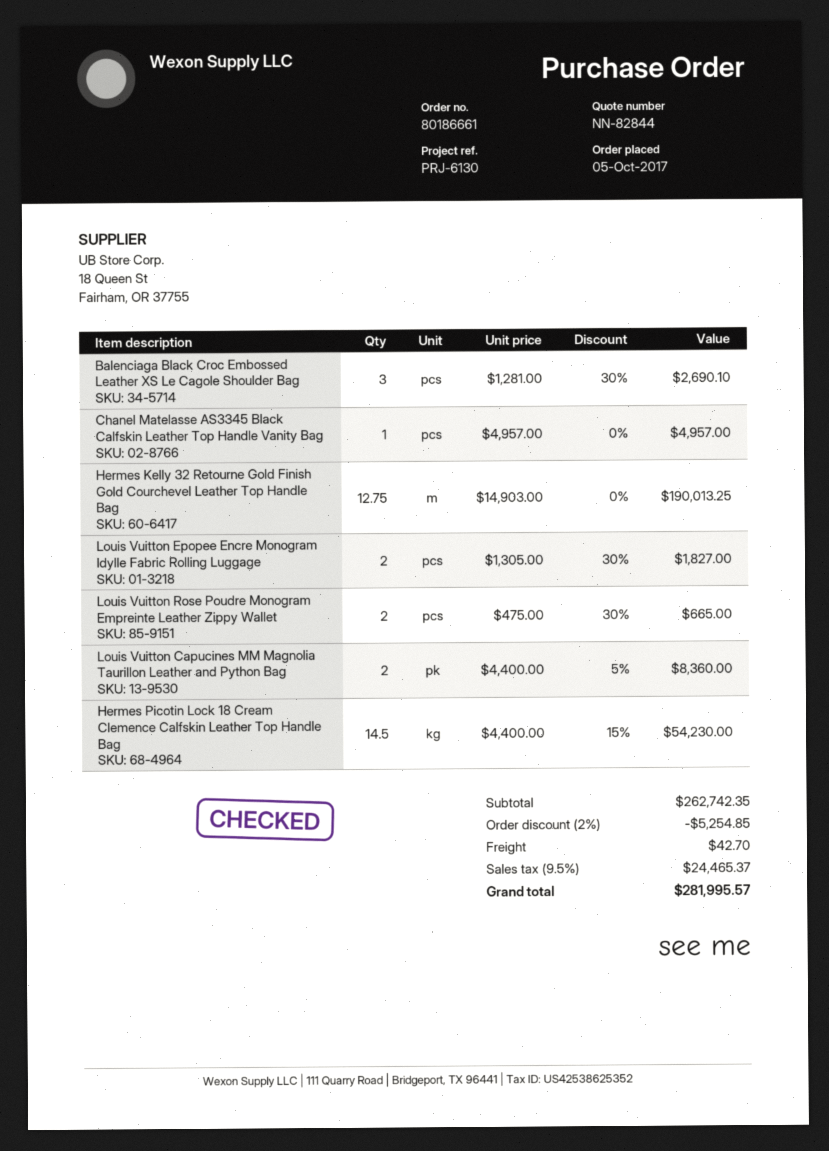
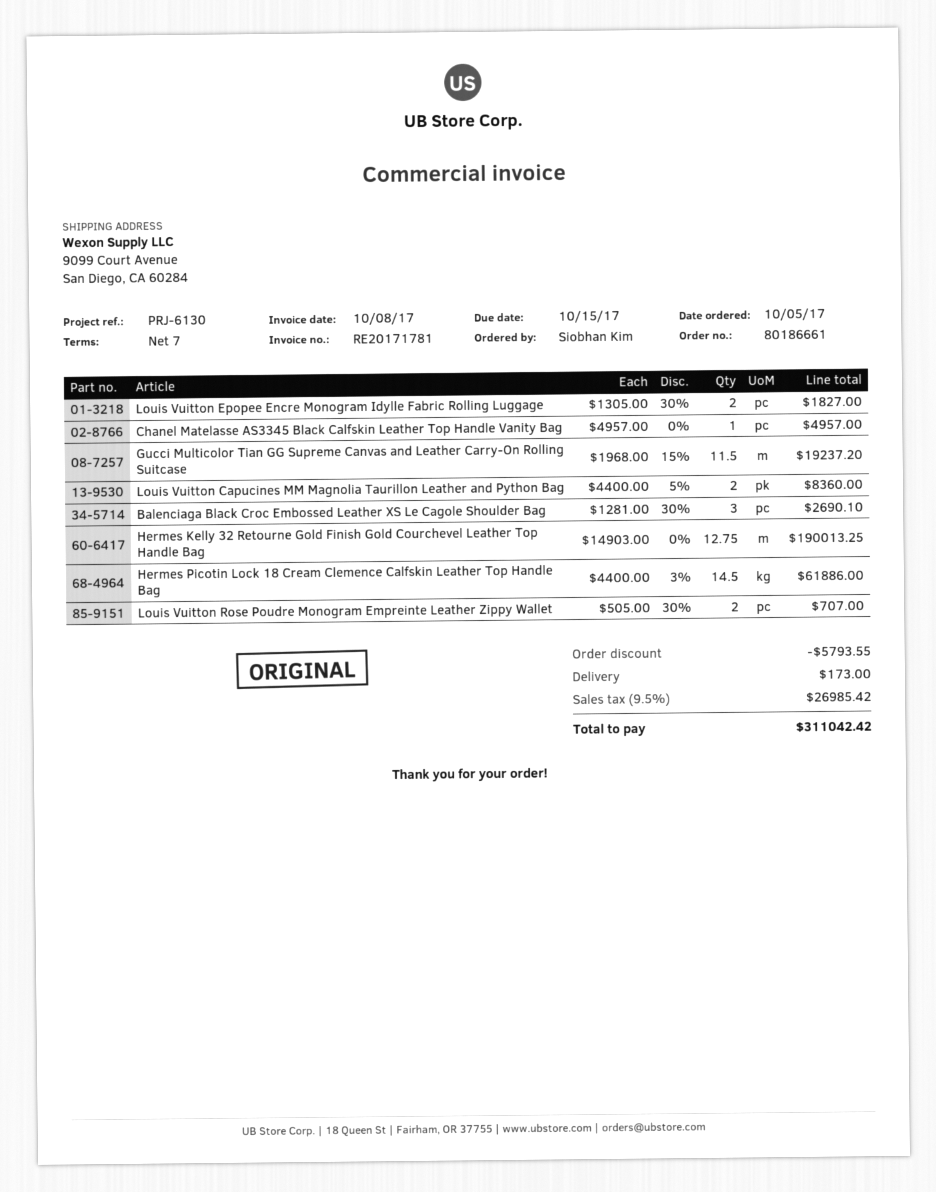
Louis Vuitton Rose Poudre Monogram Empreinte Leather Zippy Wallet: 2 x 475.00 - 30% = 665.00 -> 2 x 505.00 - 30% = 707.00
Hermes Picotin Lock 18 Cream Clemence Calfskin Leather Top Handle Bag: 14.5 x 4400.00 - 15% = 54230.00 -> 14.5 x 4400.00 - 3% = 61886.00
Gucci Multicolor Tian GG Supreme Canvas and Leather Carry-On Rolling Suitcase: none -> 11.5 x 1968.00 - 15% = 19237.20
discount: 5254.85 -> 5793.55
shipping: 42.70 -> 173.00
tax: 9.5% = 24465.37 -> 9.5% = 26985.42
total: 281995.57 -> 311042.42

